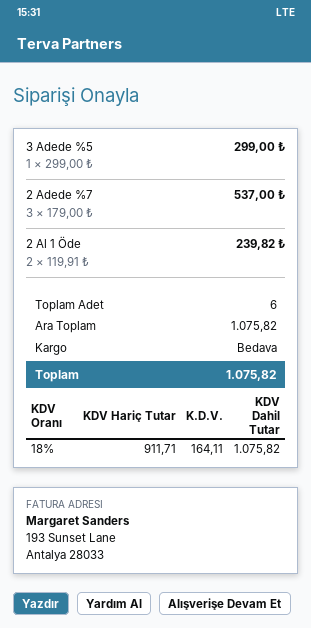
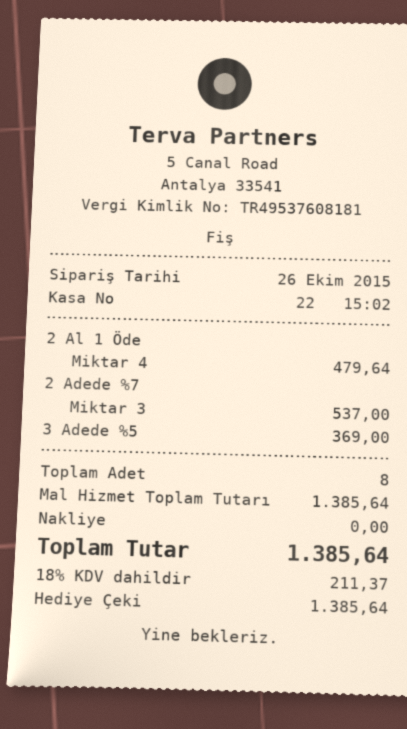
3 Adede %5: 1 for 299.00 -> 1 for 369.00
2 Al 1 Öde: 2 for 239.82 -> 4 for 479.64
total quantity: 6 -> 8
subtotal: 1075.82 -> 1385.64
tax: 18% = 164.11 -> 18% = 211.37
total: 1075.82 -> 1385.64

